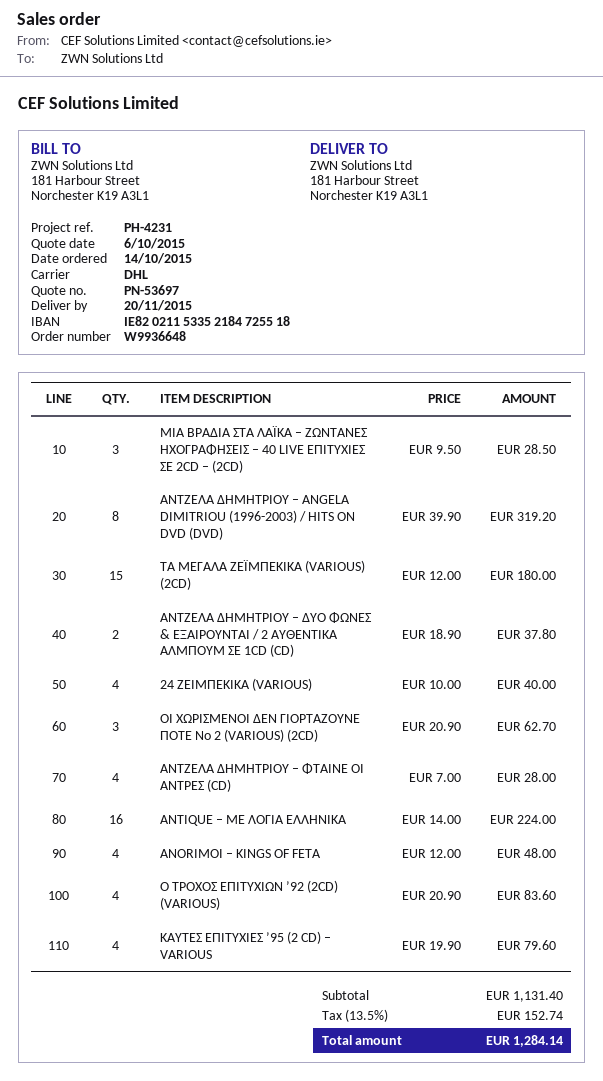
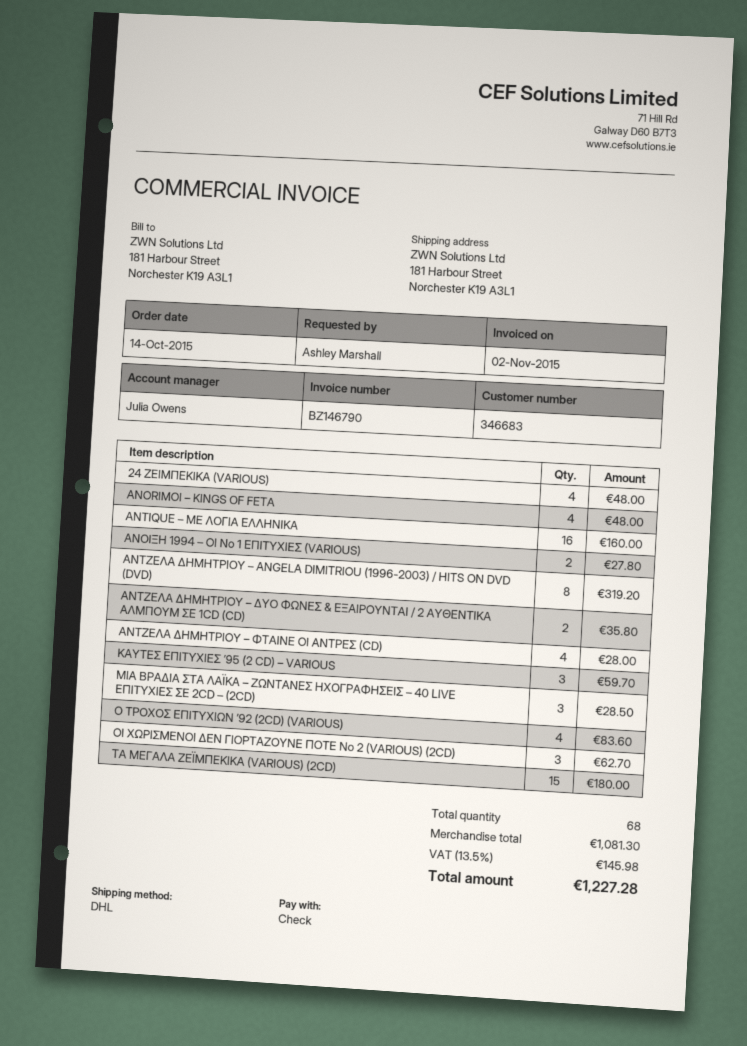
ΑΝΤΖΕΛΑ ΔΗΜΗΤΡΙΟΥ – ΔΥΟ ΦΩΝΕΣ & ΕΞΑΙΡΟΥΝΤΑΙ / 2 ΑΥΘΕΝΤΙΚΑ ΑΛΜΠΟΥΜ ΣΕ 1CD (CD): 2 for 37.80 -> 2 for 35.80
24 ΖΕΙΜΠΕΚΙΚΑ (VARIOUS): 4 for 40.00 -> 4 for 48.00
ANTIQUE – ΜΕ ΛΟΓΙΑ ΕΛΛΗΝΙΚΑ: 16 for 224.00 -> 16 for 160.00
ΚΑΥΤΕΣ ΕΠΙΤΥΧΙΕΣ ’95 (2 CD) – VARIOUS: 4 for 79.60 -> 3 for 59.70
ΑΝΟΙΞΗ 1994 – ΟΙ Νο 1 ΕΠΙΤΥΧΙΕΣ (VARIOUS): none -> 2 for 27.80
subtotal: 1131.40 -> 1081.30
tax: 13.5% = 152.74 -> 13.5% = 145.98
total: 1284.14 -> 1227.28

